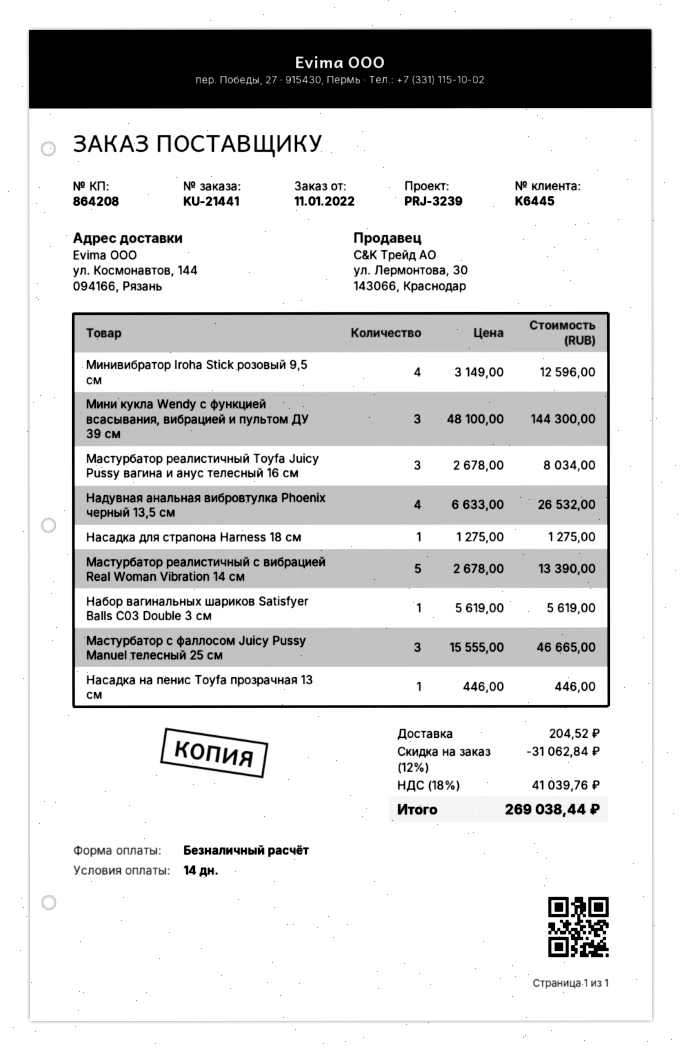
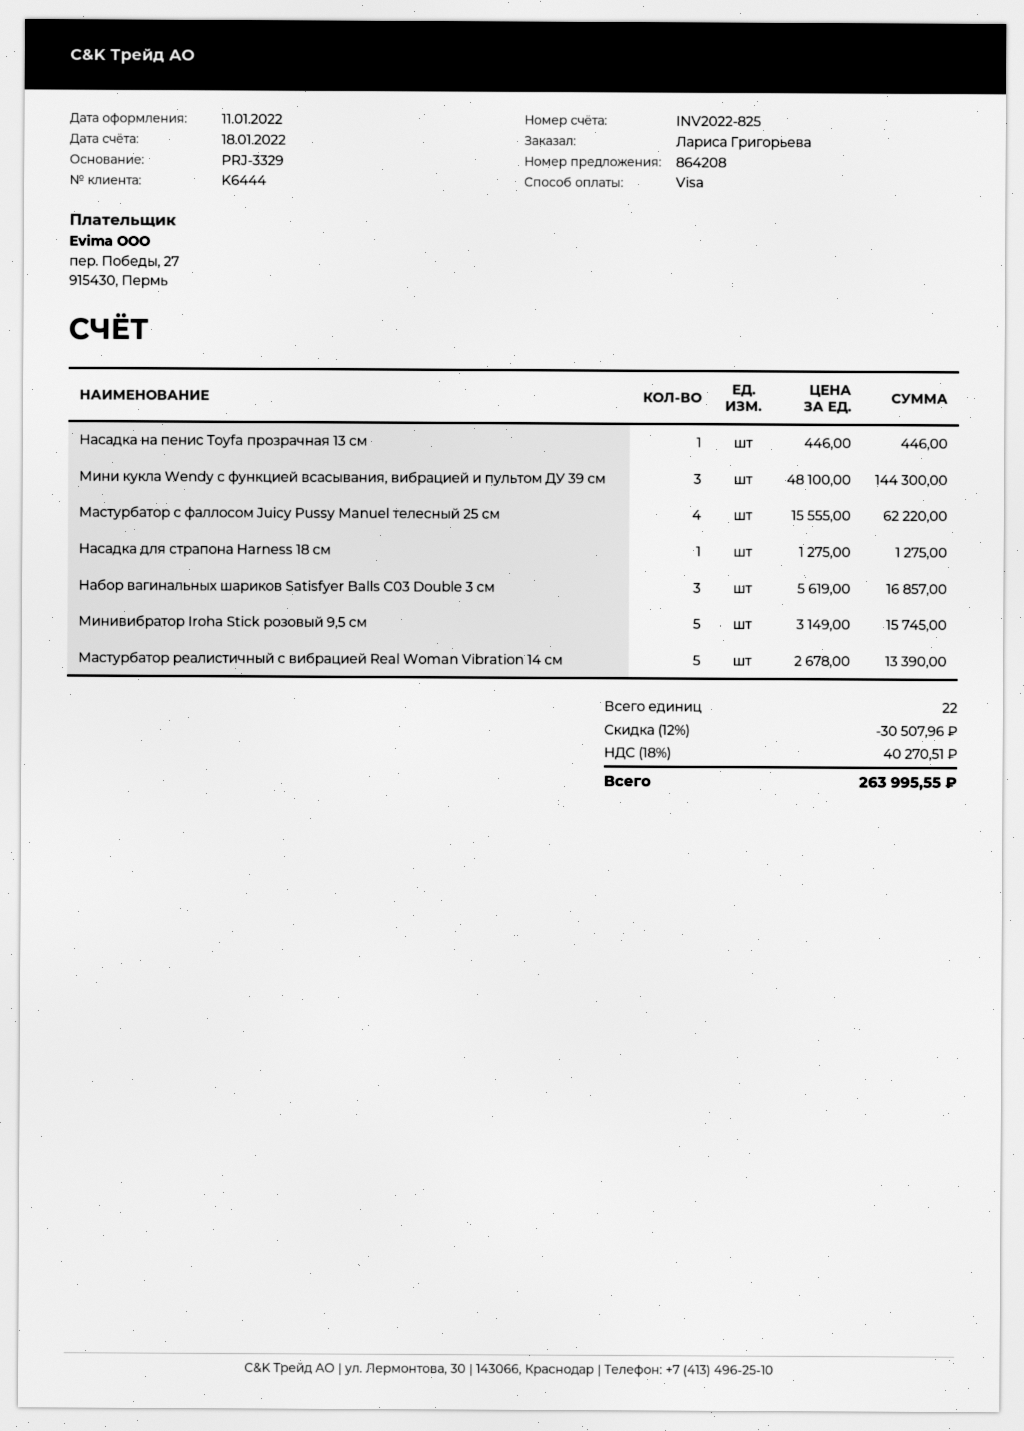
customer number: K6445 -> K6444
reference: PRJ-3239 -> PRJ-3329
payment method: bank transfer -> Visa
Минивибратор Iroha Stick розовый 9,5 см: 4 x 3149.00 = 12596.00 -> 5 x 3149.00 = 15745.00
Мастурбатор реалистичный Toyfa Juicy Pussy вагина и анус телесный 16 см: 3 x 2678.00 = 8034.00 -> none
Надувная анальная вибровтулка Phoenix черный 13,5 см: 4 x 6633.00 = 26532.00 -> none
Набор вагинальных шариков Satisfyer Balls C03 Double 3 см: 1 x 5619.00 = 5619.00 -> 3 x 5619.00 = 16857.00
Мастурбатор с фаллосом Juicy Pussy Manuel телесный 25 см: 3 x 15555.00 = 46665.00 -> 4 x 15555.00 = 62220.00
discount: 12% = 31062.84 -> 12% = 30507.96
shipping: 204.52 -> none
tax: 18% = 41039.76 -> 18% = 40270.51
total: 269038.44 -> 263995.55

